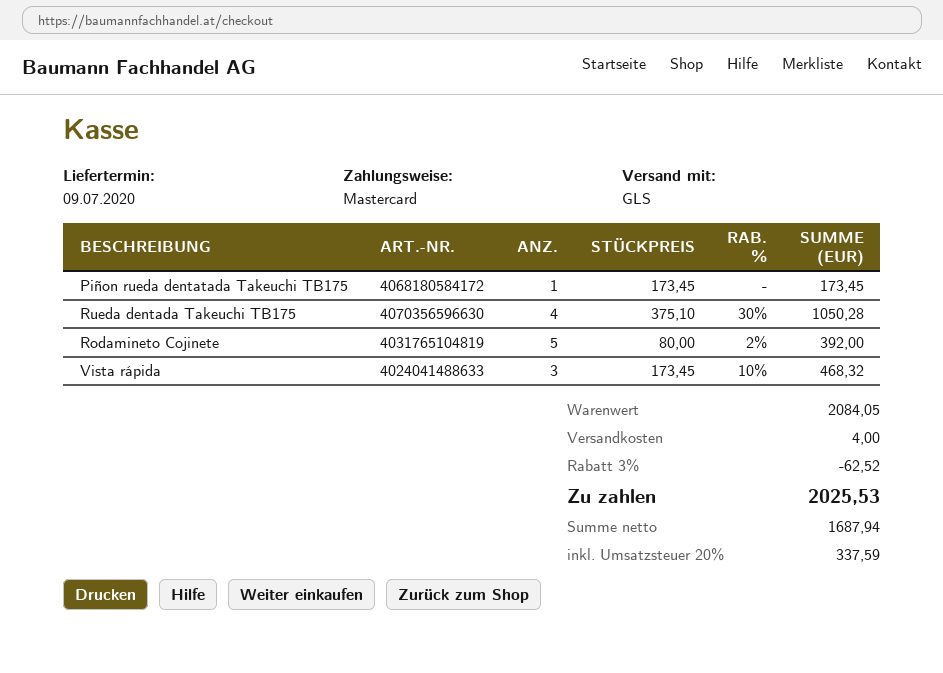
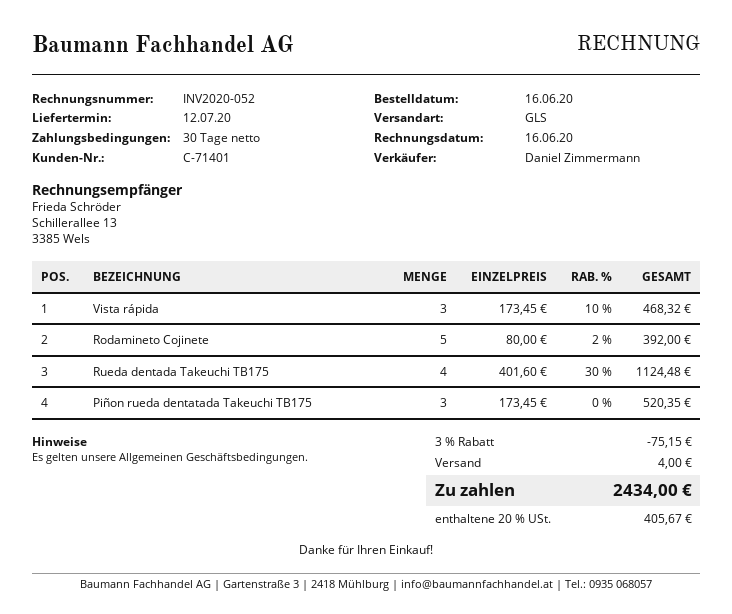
delivery date: 2020-07-09 -> 2020-07-12
Piñon rueda dentatada Takeuchi TB175: 1 x 173.45 = 173.45 -> 3 x 173.45 = 520.35
Rueda dentada Takeuchi TB175: 4 x 375.10 - 30% = 1050.28 -> 4 x 401.60 - 30% = 1124.48
discount: 3% = 62.52 -> 3% = 75.15
tax: 20% = 337.59 -> 20% = 405.67
total: 2025.53 -> 2434.00

